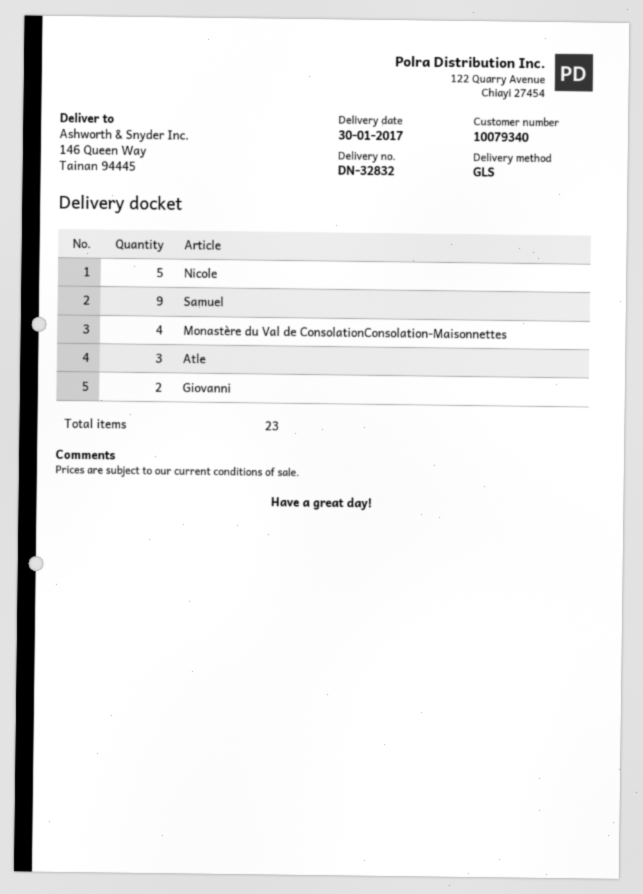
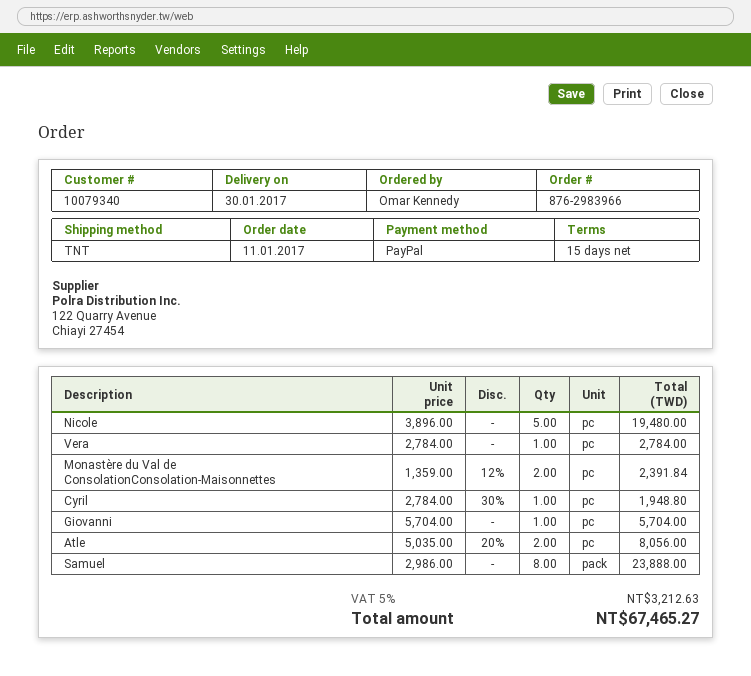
shipping method: GLS -> TNT
Samuel: 9 -> 8
Monastère du Val de ConsolationConsolation-Maisonnettes: 4 -> 2
Atle: 3 -> 2
Giovanni: 2 -> 1
Vera: none -> 1
Cyril: none -> 1

